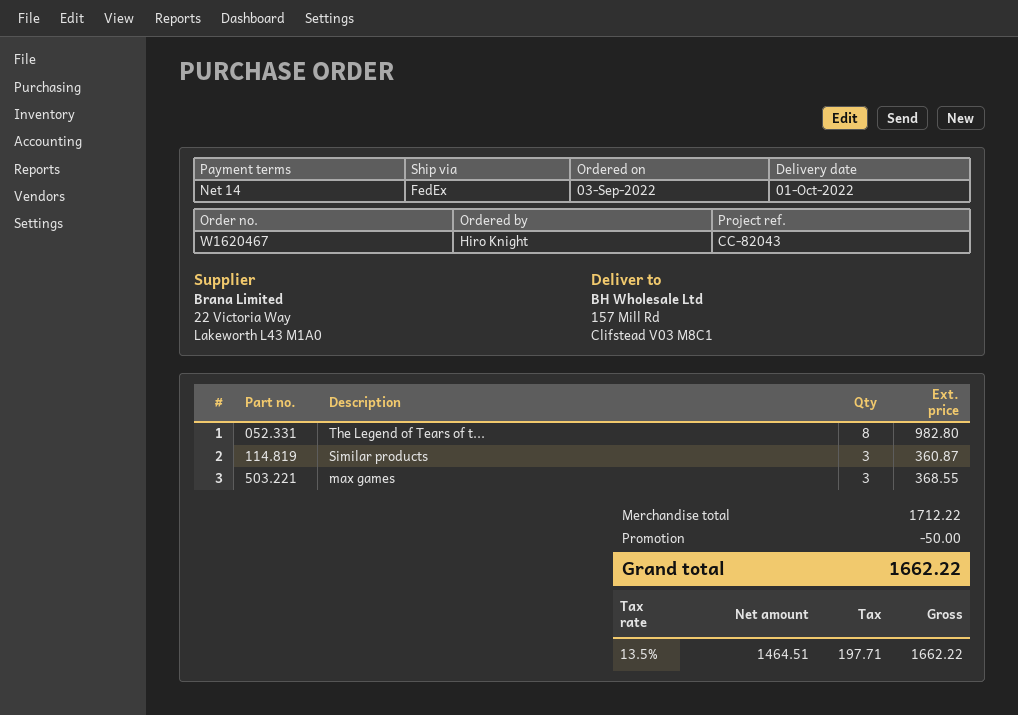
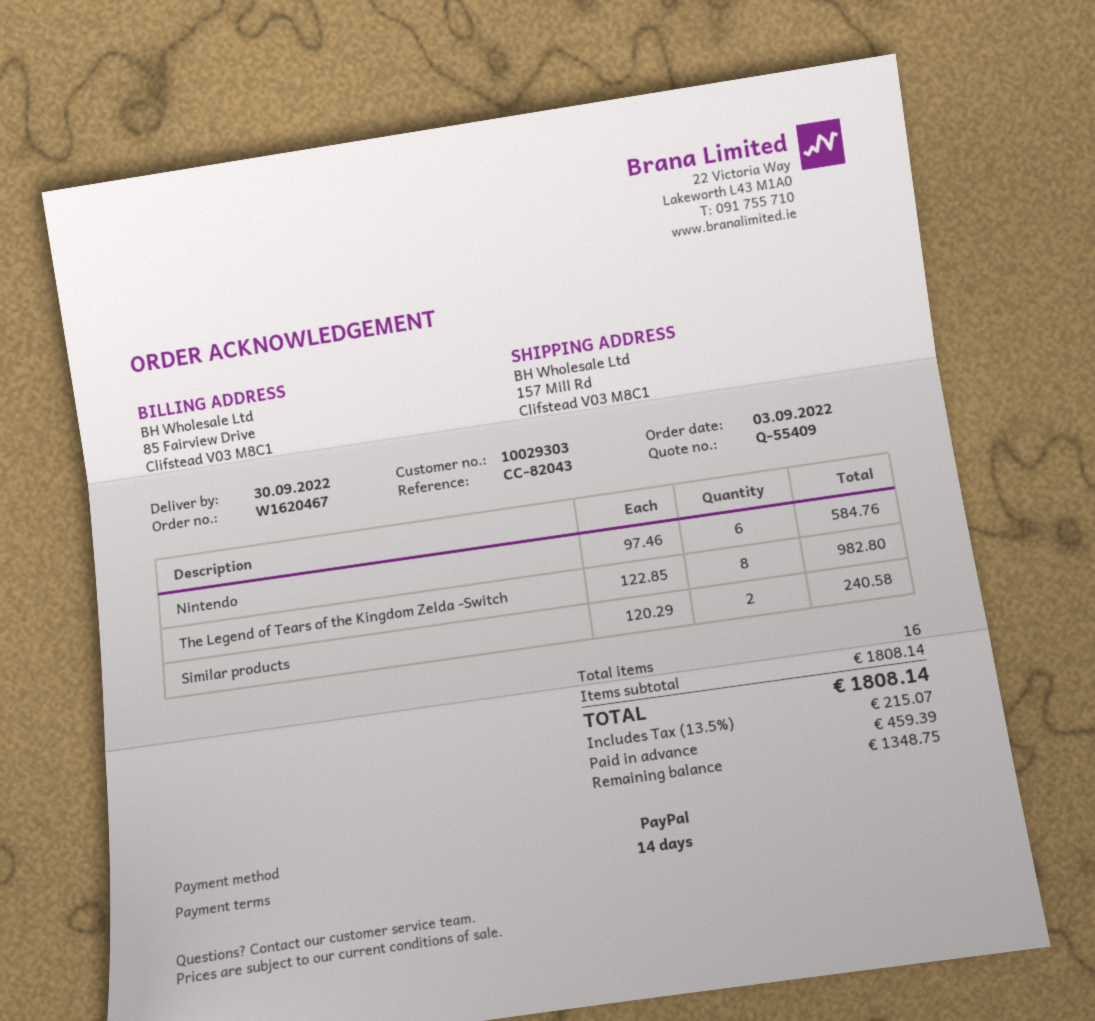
delivery date: 2022-10-01 -> 2022-09-30
Similar products: 3 for 360.87 -> 2 for 240.58
max games: 3 for 368.55 -> none
Nintendo: none -> 6 for 584.76
subtotal: 1712.22 -> 1808.14
discount: 50.00 -> none
tax: 13.5% = 197.71 -> 13.5% = 215.07
total: 1662.22 -> 1808.14

